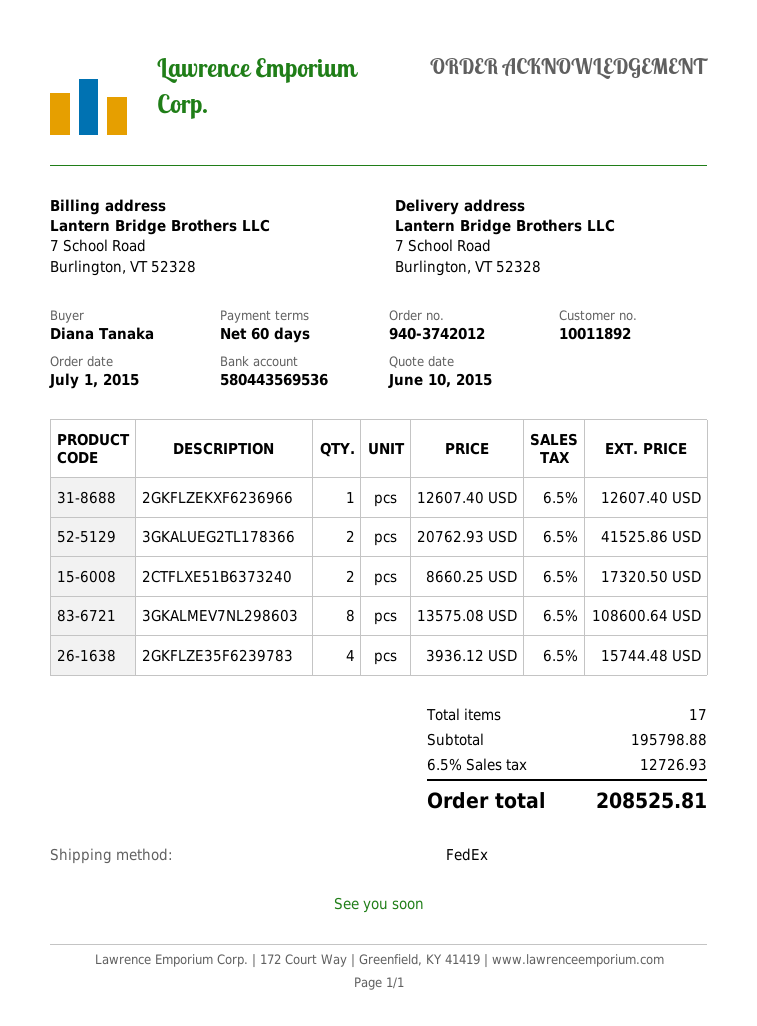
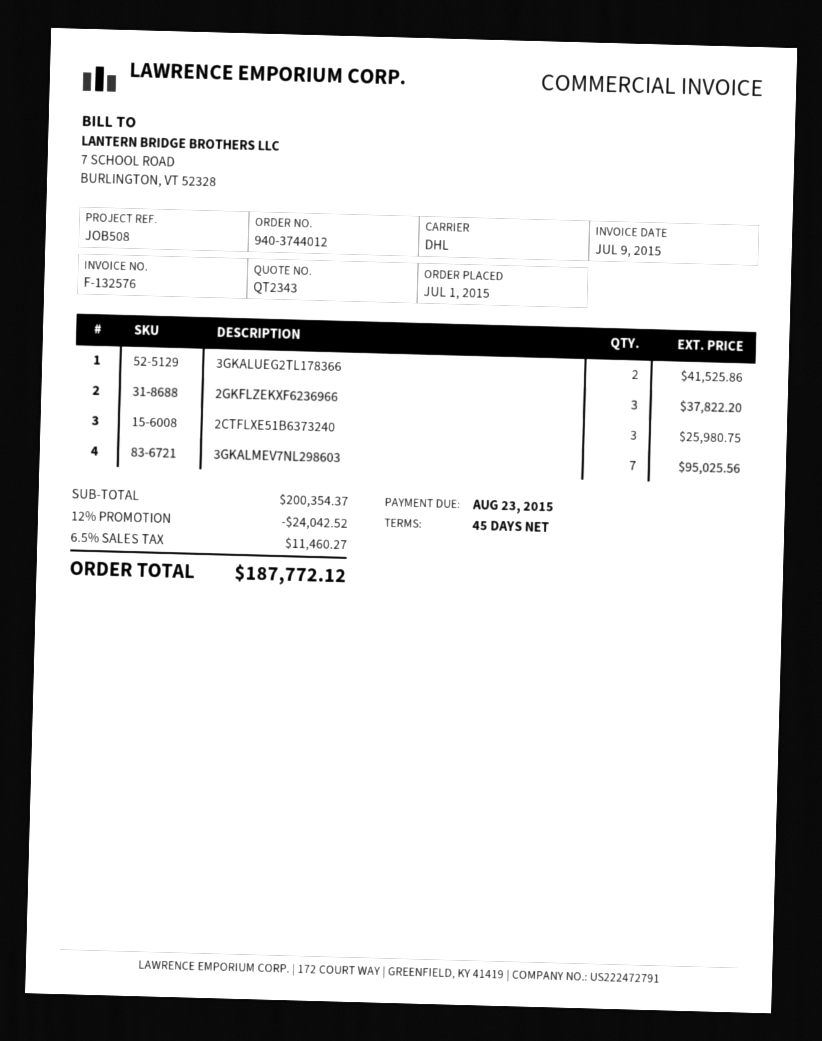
order number: 940-3742012 -> 940-3744012
payment terms: 60 days -> 45 days
shipping method: FedEx -> DHL
2GKFLZEKXF6236966: 1 for 12607.40 -> 3 for 37822.20
2CTFLXE51B6373240: 2 for 17320.50 -> 3 for 25980.75
3GKALMEV7NL298603: 8 for 108600.64 -> 7 for 95025.56
2GKFLZE35F6239783: 4 for 15744.48 -> none
subtotal: 195798.88 -> 200354.37
discount: none -> 12% = 24042.52
tax: 6.5% = 12726.93 -> 6.5% = 11460.27
total: 208525.81 -> 187772.12

